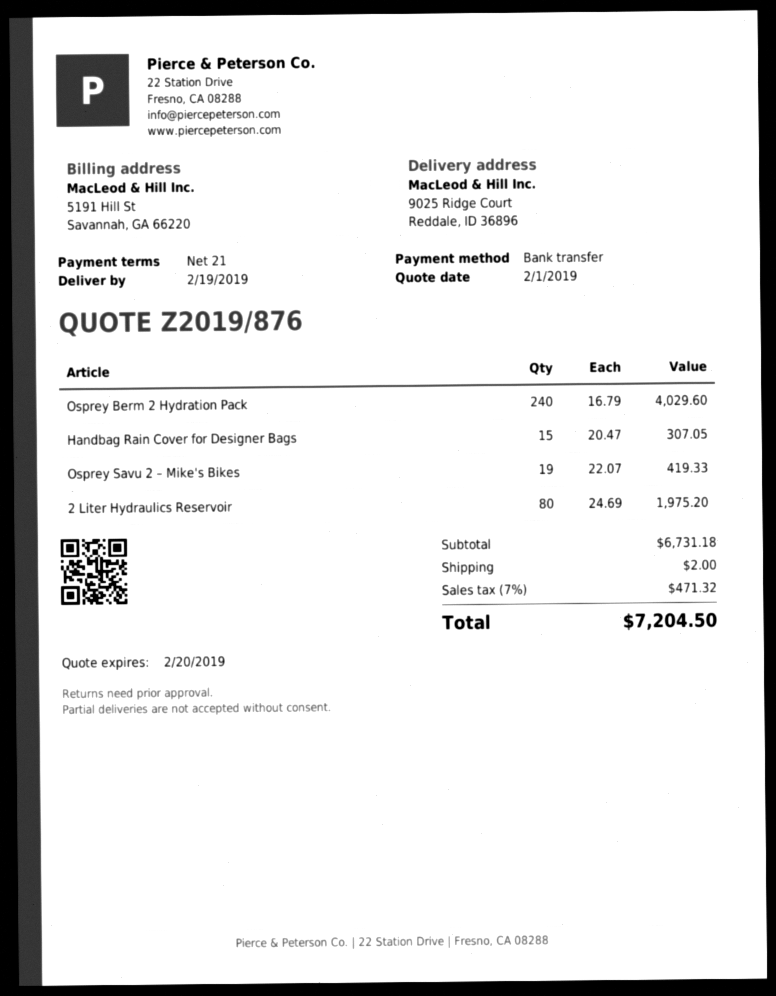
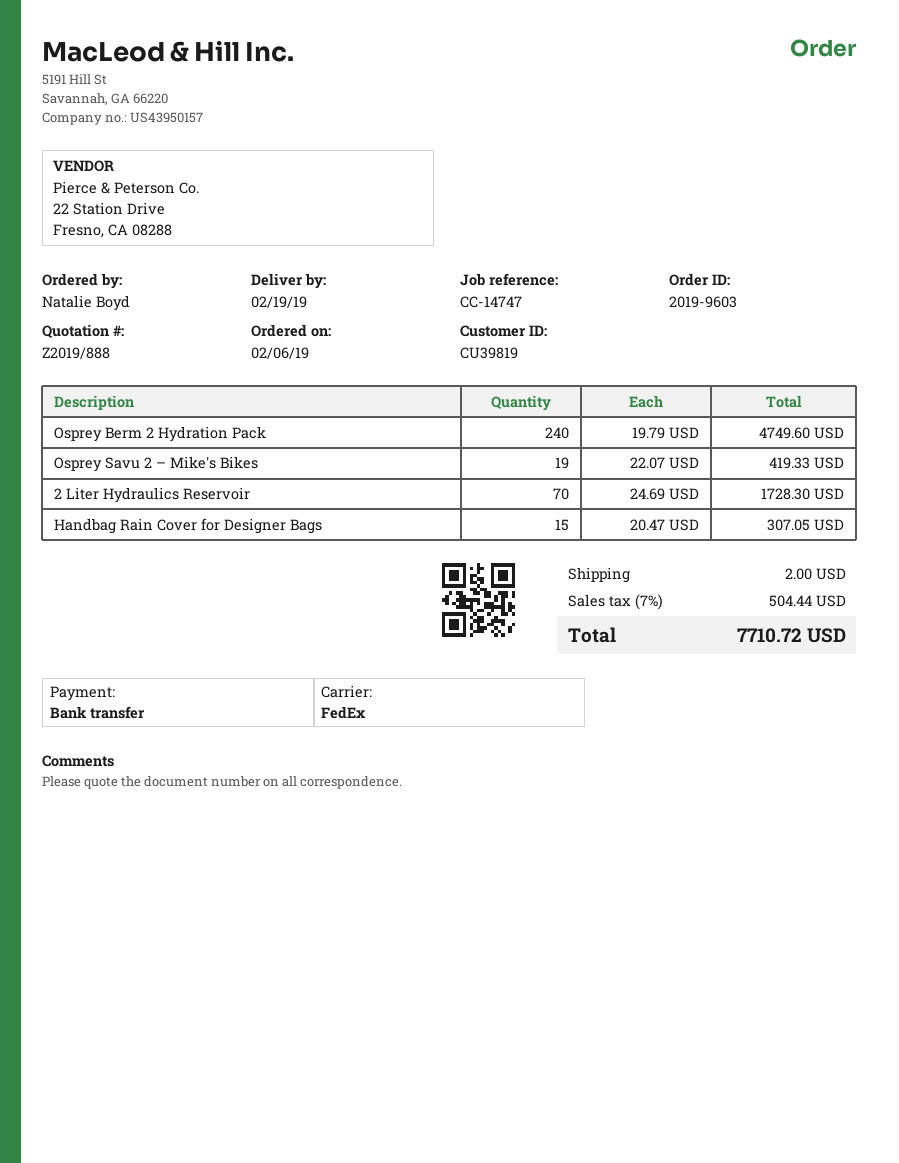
quote number: Z2019/876 -> Z2019/888
Osprey Berm 2 Hydration Pack: 240 x 16.79 = 4029.60 -> 240 x 19.79 = 4749.60
2 Liter Hydraulics Reservoir: 80 x 24.69 = 1975.20 -> 70 x 24.69 = 1728.30
tax: 7% = 471.32 -> 7% = 504.44
total: 7204.50 -> 7710.72

